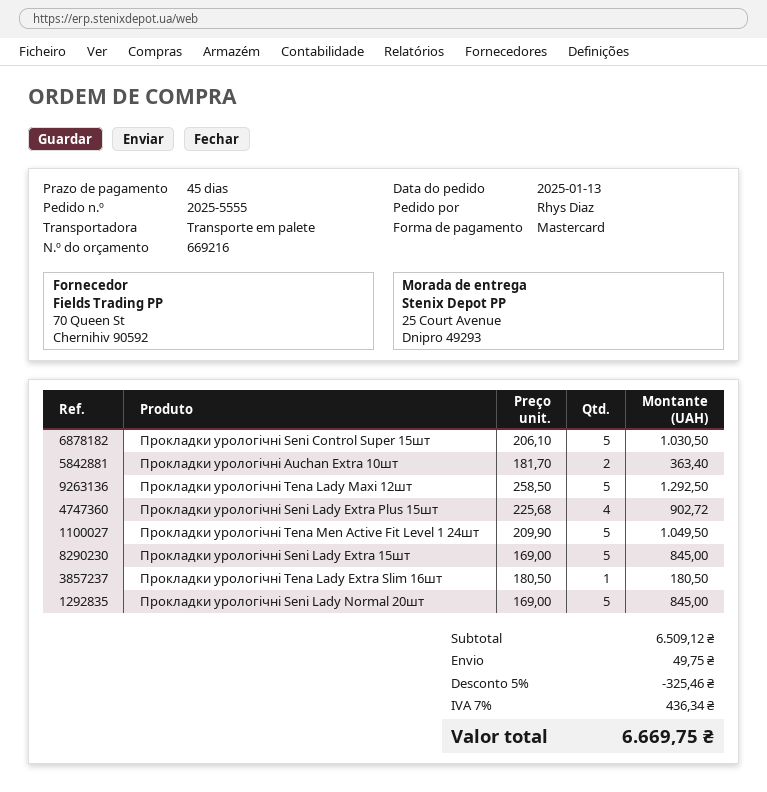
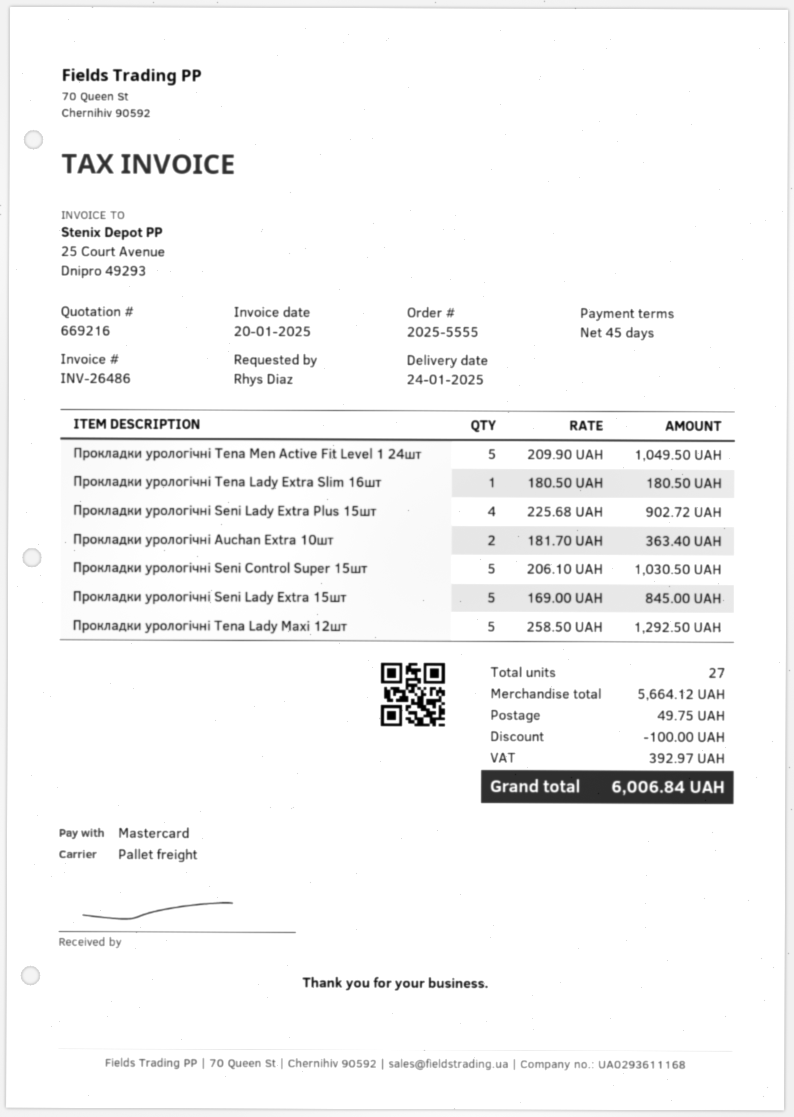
Прокладки урологічні Seni Lady Normal 20шт: 5 x 169.00 = 845.00 -> none
subtotal: 6509.12 -> 5664.12
discount: 325.46 -> 100.00
tax: 436.34 -> 392.97
total: 6669.75 -> 6006.84

